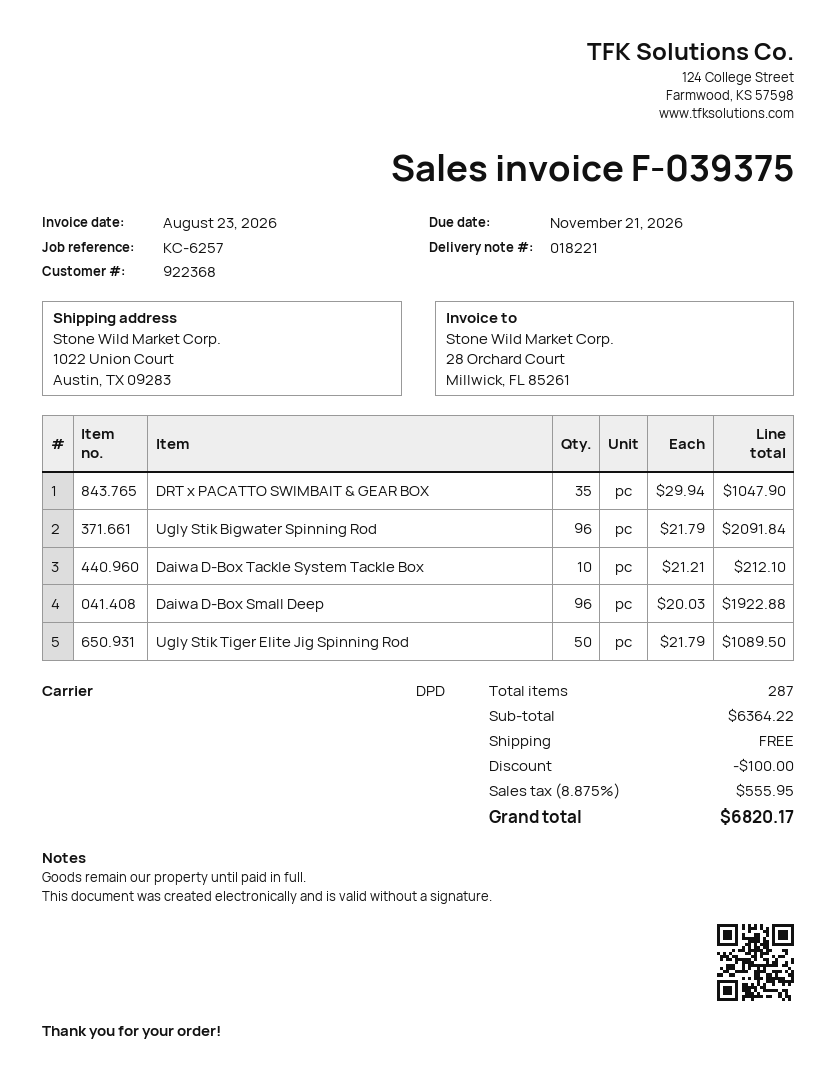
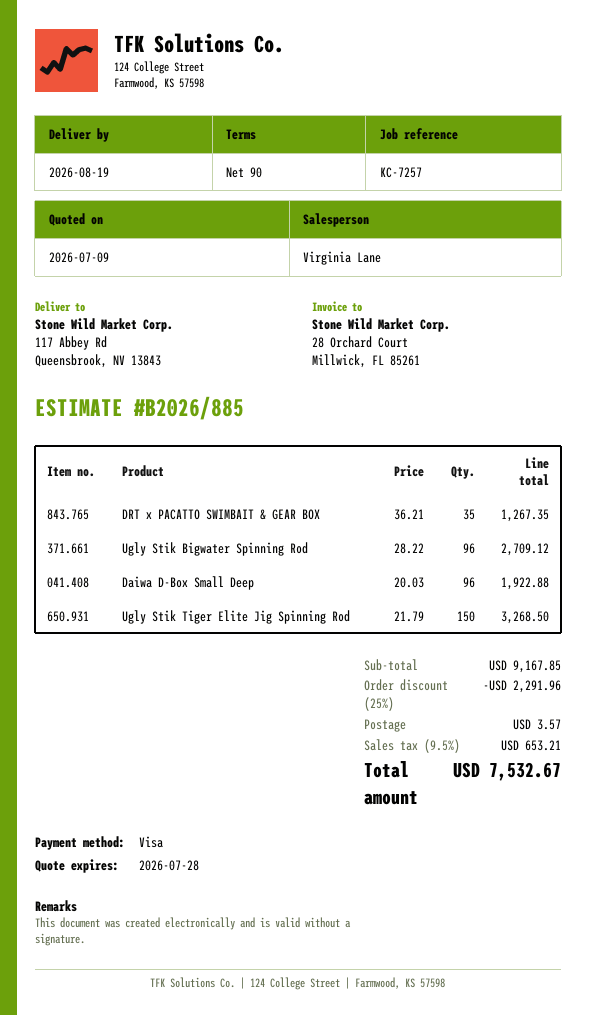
reference: KC-6257 -> KC-7257
ship to: 1022 Union Court, Austin, TX 09283 -> 117 Abbey Rd, Queensbrook, NV 13843
DRT x PACATTO SWIMBAIT & GEAR BOX: 35 x 29.94 = 1047.90 -> 35 x 36.21 = 1267.35
Ugly Stik Bigwater Spinning Rod: 96 x 21.79 = 2091.84 -> 96 x 28.22 = 2709.12
Daiwa D-Box Tackle System Tackle Box: 10 x 21.21 = 212.10 -> none
Ugly Stik Tiger Elite Jig Spinning Rod: 50 x 21.79 = 1089.50 -> 150 x 21.79 = 3268.50
subtotal: 6364.22 -> 9167.85
discount: 100.00 -> 2291.96
shipping: 0.00 -> 3.57
tax: 8.875% = 555.95 -> 9.5% = 653.21
total: 6820.17 -> 7532.67

